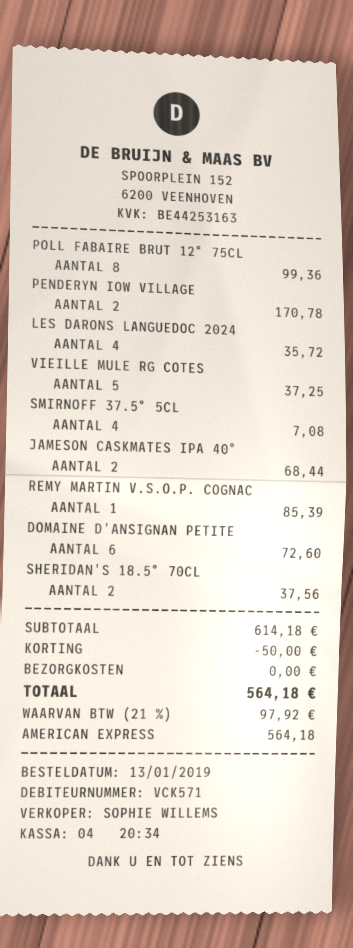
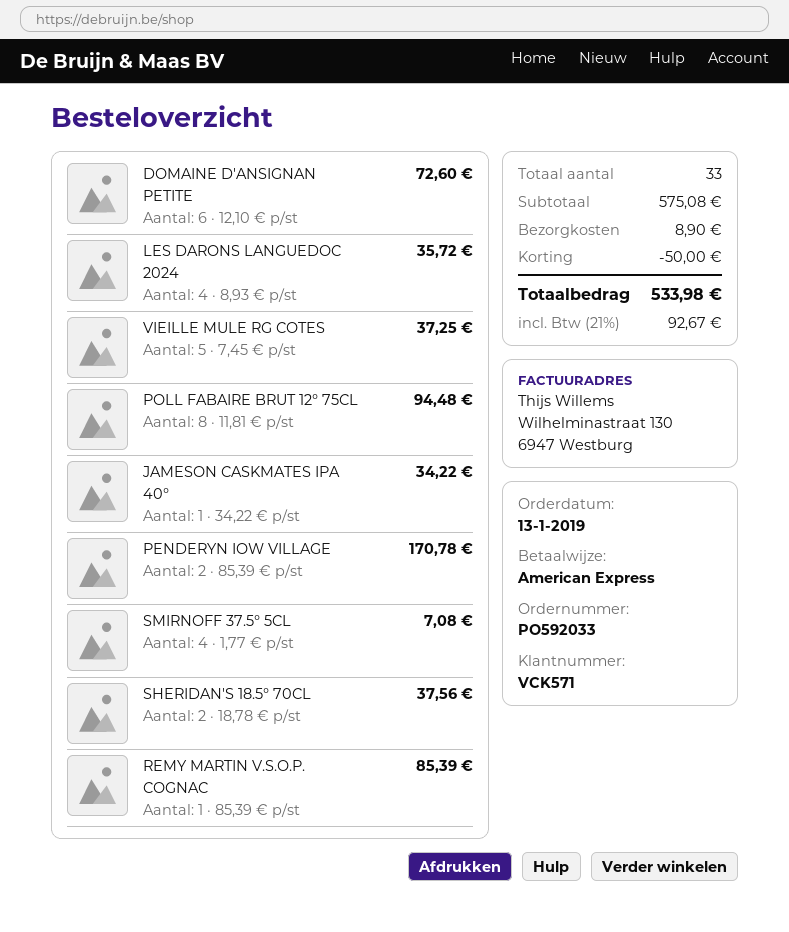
POLL FABAIRE BRUT 12° 75CL: 8 for 99.36 -> 8 for 94.48
JAMESON CASKMATES IPA 40°: 2 for 68.44 -> 1 for 34.22
subtotal: 614.18 -> 575.08
shipping: 0.00 -> 8.90
tax: 21% = 97.92 -> 21% = 92.67
total: 564.18 -> 533.98

